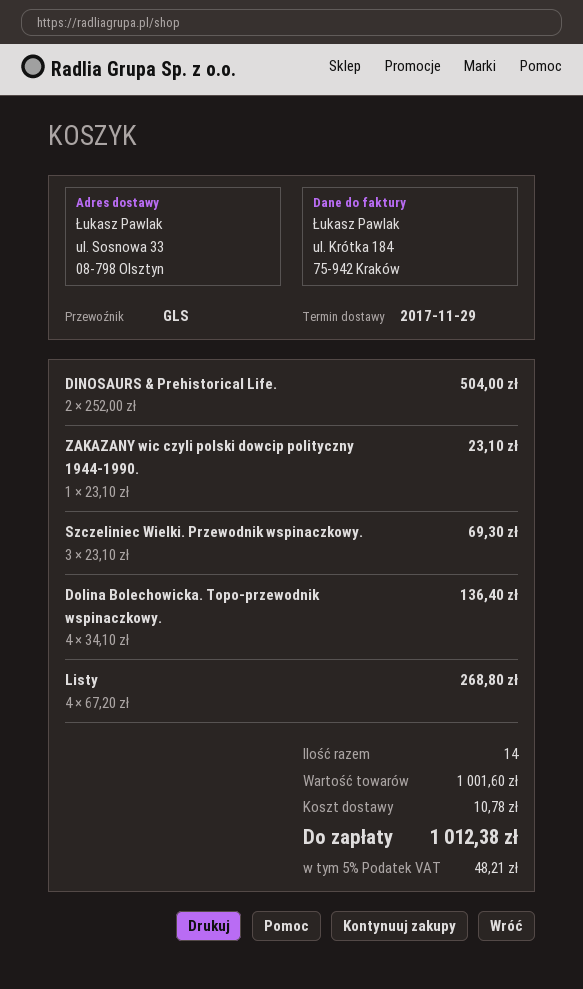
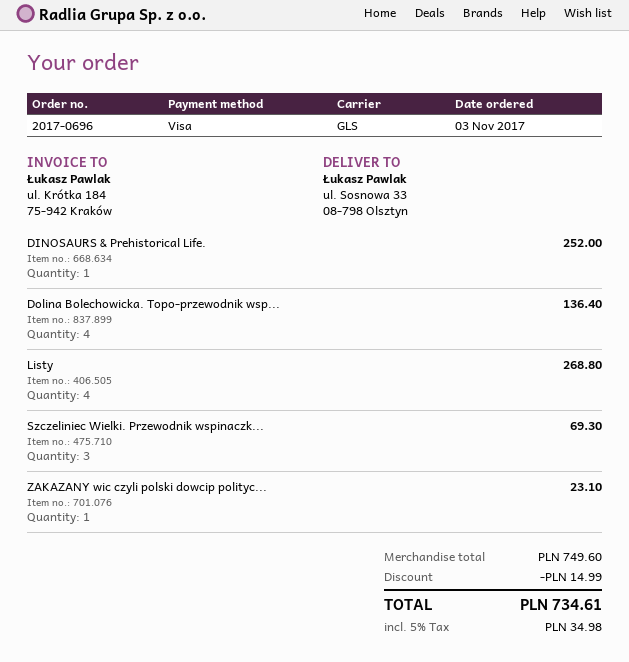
DINOSAURS & Prehistorical Life.: 2 for 504.00 -> 1 for 252.00
subtotal: 1001.60 -> 749.60
discount: none -> 14.99
shipping: 10.78 -> none
tax: 5% = 48.21 -> 5% = 34.98
total: 1012.38 -> 734.61

